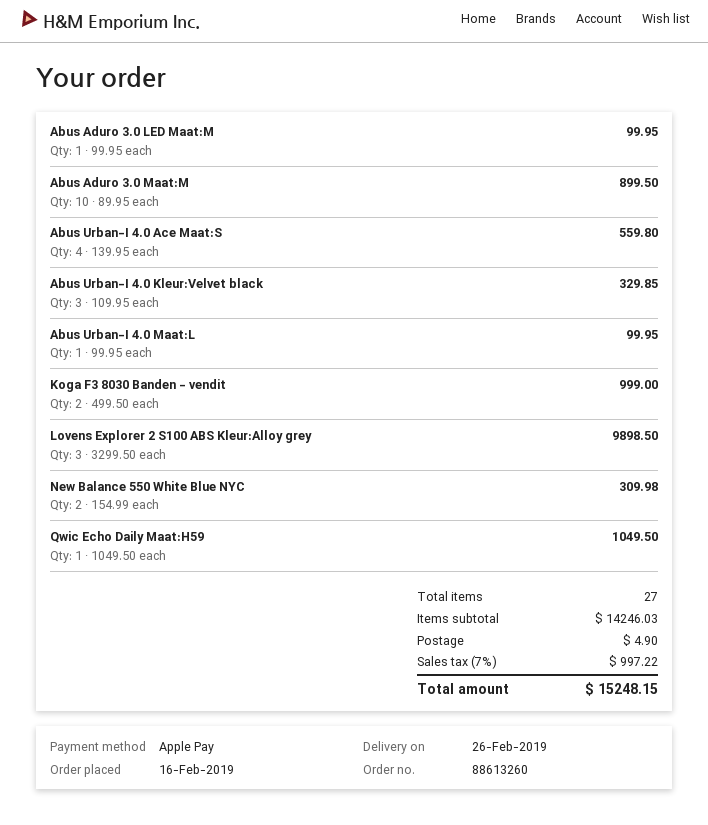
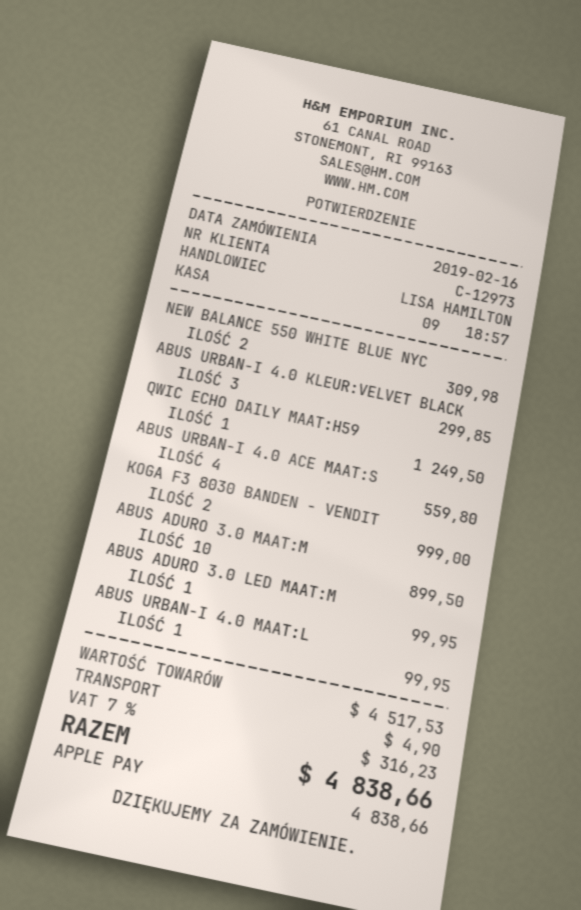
Abus Urban-I 4.0 Kleur:Velvet black: 3 for 329.85 -> 3 for 299.85
Lovens Explorer 2 S100 ABS Kleur:Alloy grey: 3 for 9898.50 -> none
Qwic Echo Daily Maat:H59: 1 for 1049.50 -> 1 for 1249.50
subtotal: 14246.03 -> 4517.53
tax: 7% = 997.22 -> 7% = 316.23
total: 15248.15 -> 4838.66

